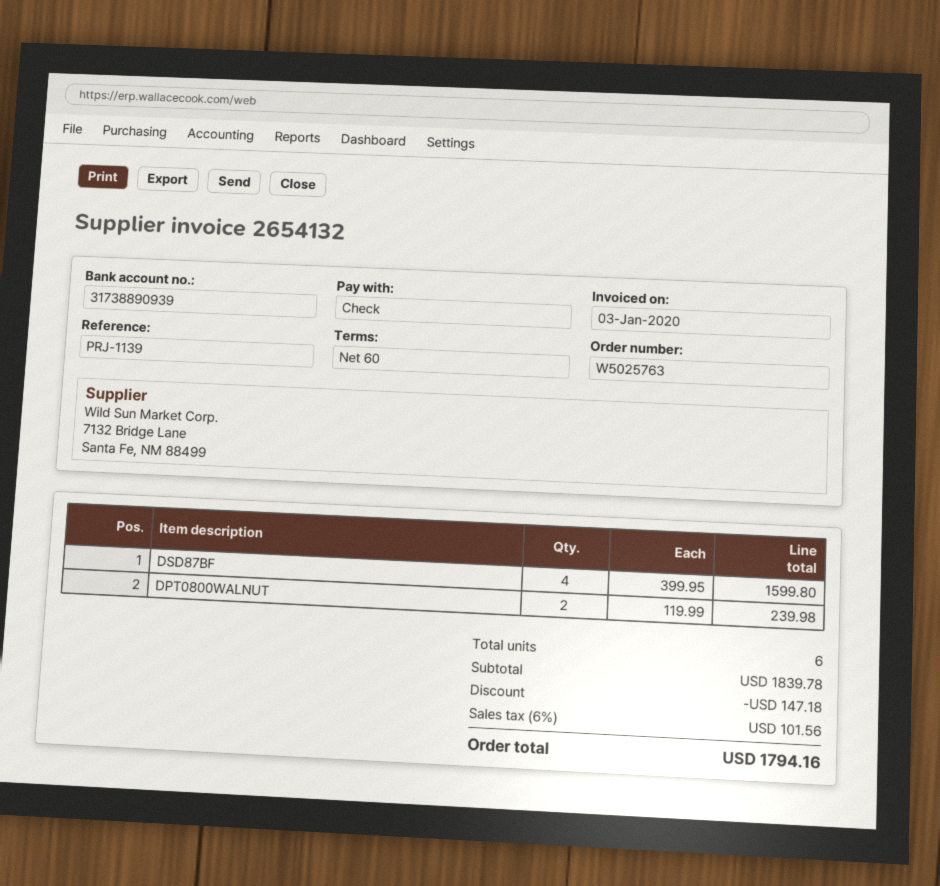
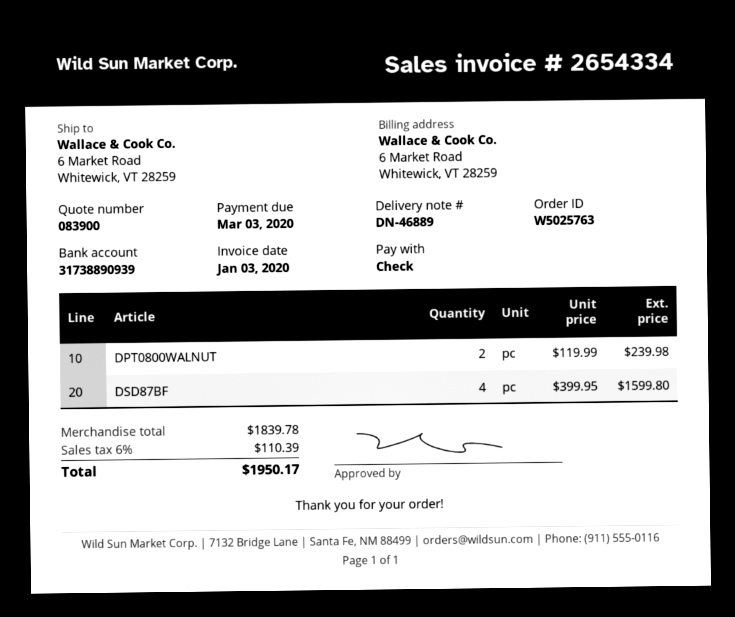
invoice number: 2654132 -> 2654334
discount: 147.18 -> none
tax: 6% = 101.56 -> 6% = 110.39
total: 1794.16 -> 1950.17

